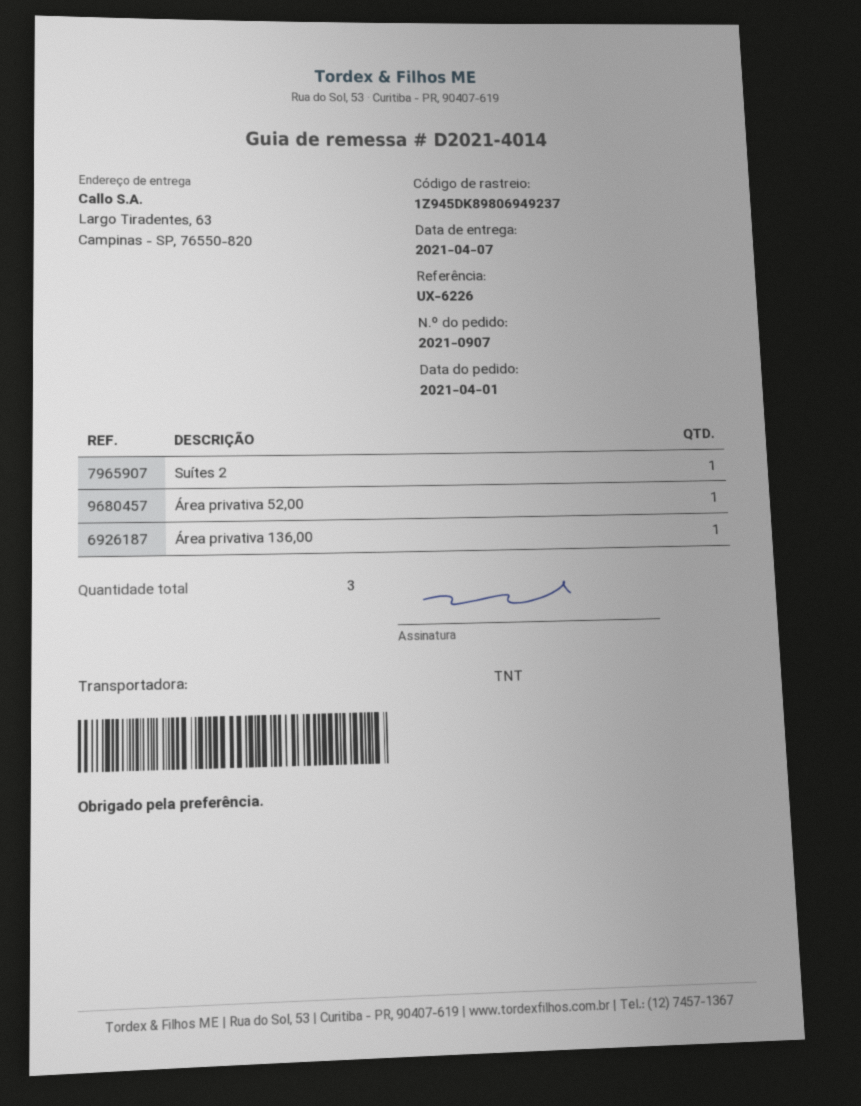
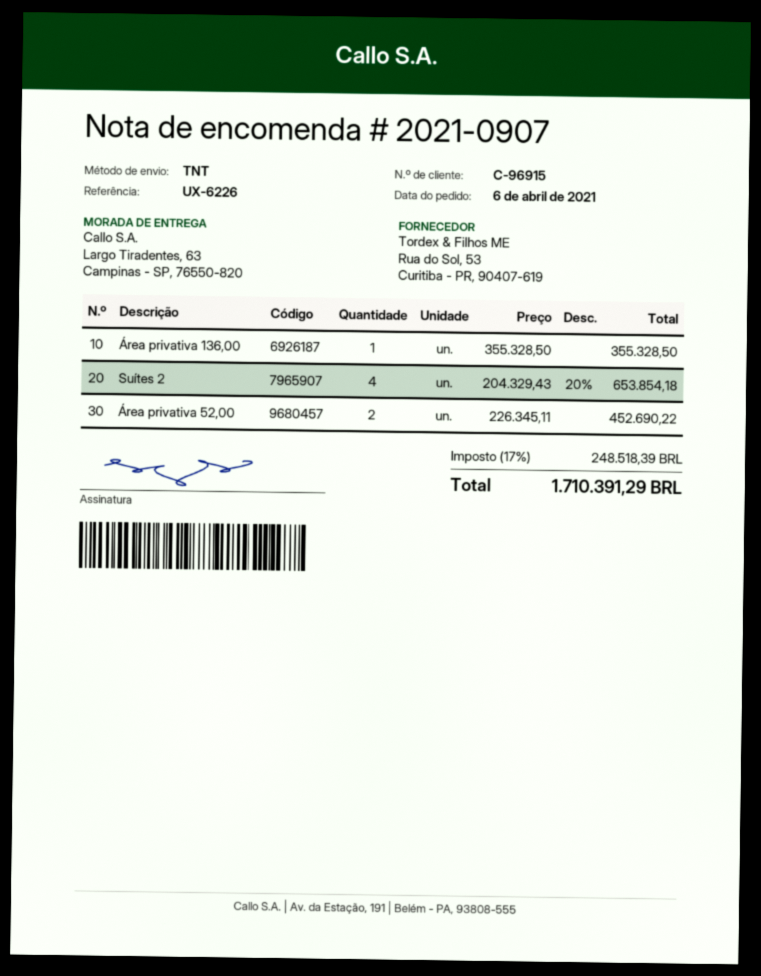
order date: 2021-04-01 -> 2021-04-06
Suítes 2: 1 -> 4
Área privativa 52,00: 1 -> 2

